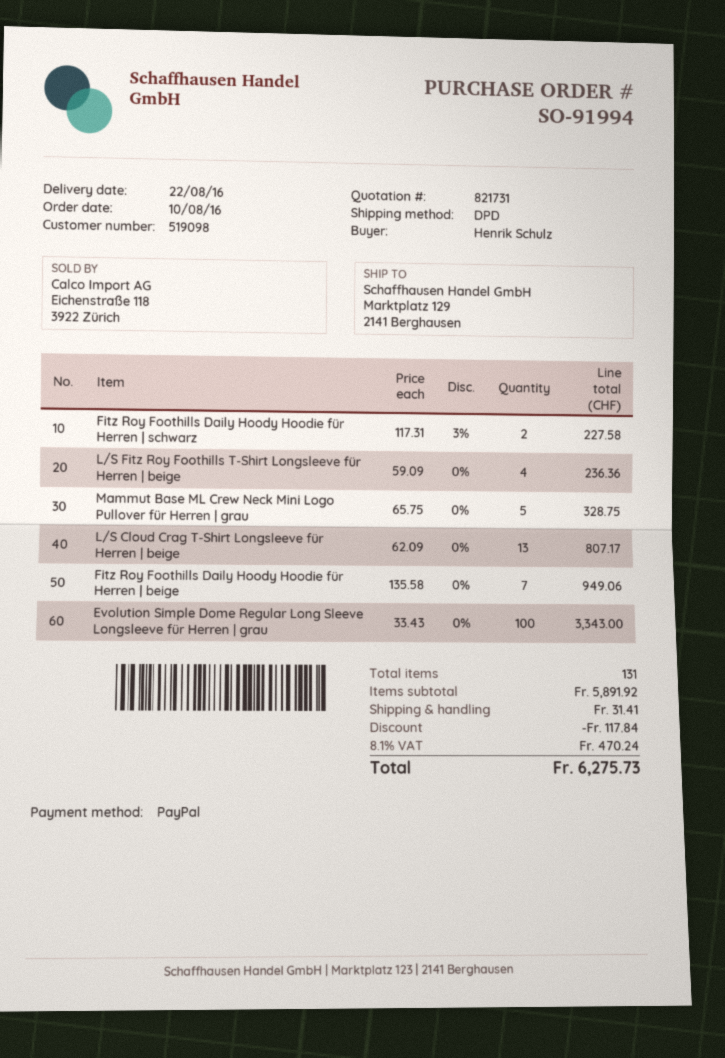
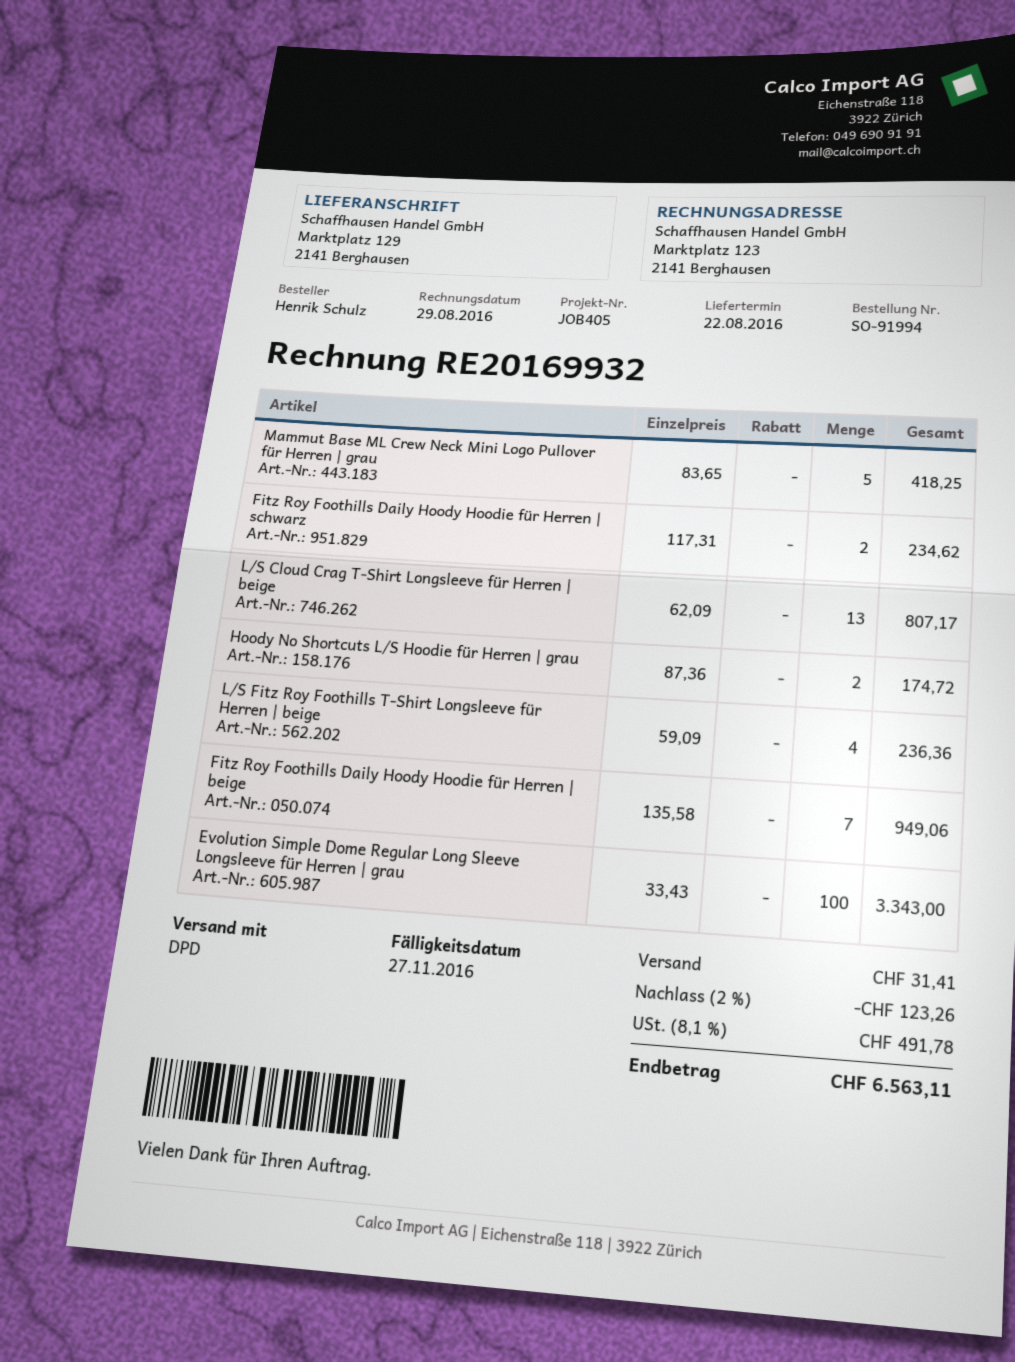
Fitz Roy Foothills Daily Hoody Hoodie für Herren | schwarz: 2 x 117.31 - 3% = 227.58 -> 2 x 117.31 = 234.62
Mammut Base ML Crew Neck Mini Logo Pullover für Herren | grau: 5 x 65.75 = 328.75 -> 5 x 83.65 = 418.25
Hoody No Shortcuts L/S Hoodie für Herren | grau: none -> 2 x 87.36 = 174.72
discount: 117.84 -> 123.26
tax: 8.1% = 470.24 -> 8.1% = 491.78
total: 6275.73 -> 6563.11

